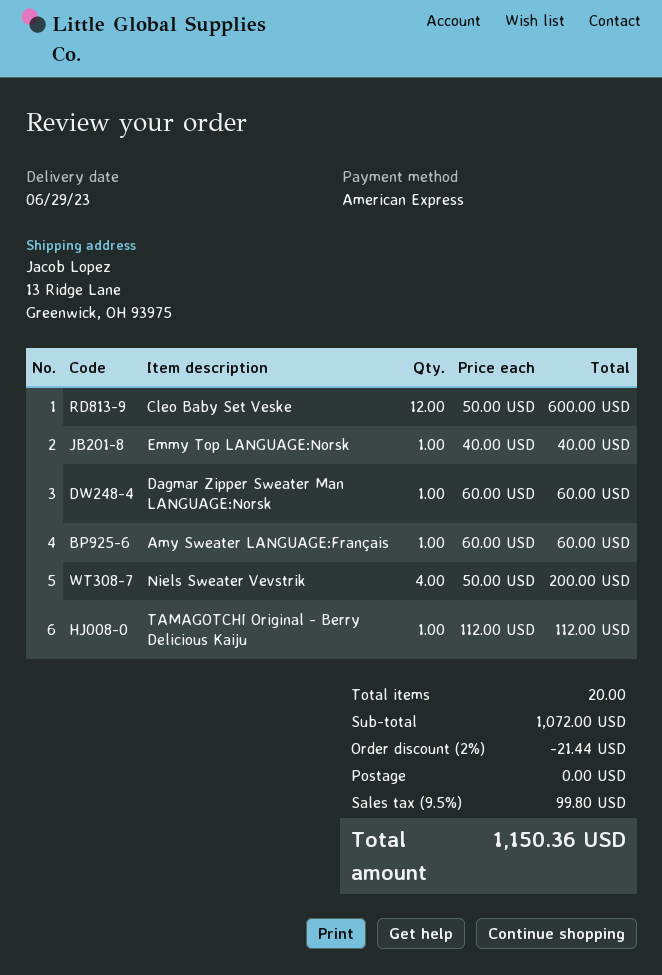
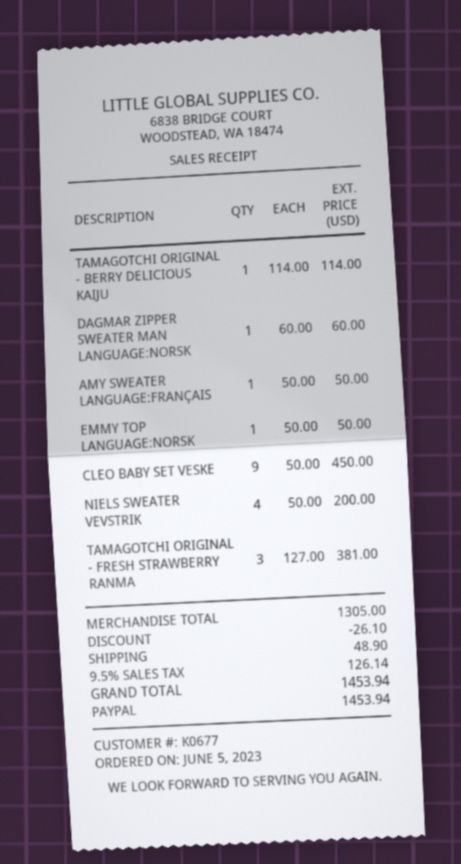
payment method: American Express -> PayPal
Cleo Baby Set Veske: 12 x 50.00 = 600.00 -> 9 x 50.00 = 450.00
Emmy Top LANGUAGE:Norsk: 1 x 40.00 = 40.00 -> 1 x 50.00 = 50.00
Amy Sweater LANGUAGE:Français: 1 x 60.00 = 60.00 -> 1 x 50.00 = 50.00
TAMAGOTCHI Original - Berry Delicious Kaiju: 1 x 112.00 = 112.00 -> 1 x 114.00 = 114.00
TAMAGOTCHI ORIGINAL - FRESH STRAWBERRY RANMA: none -> 3 x 127.00 = 381.00
subtotal: 1072.00 -> 1305.00
discount: 21.44 -> 26.10
shipping: 0.00 -> 48.90
tax: 9.5% = 99.80 -> 9.5% = 126.14
total: 1150.36 -> 1453.94

